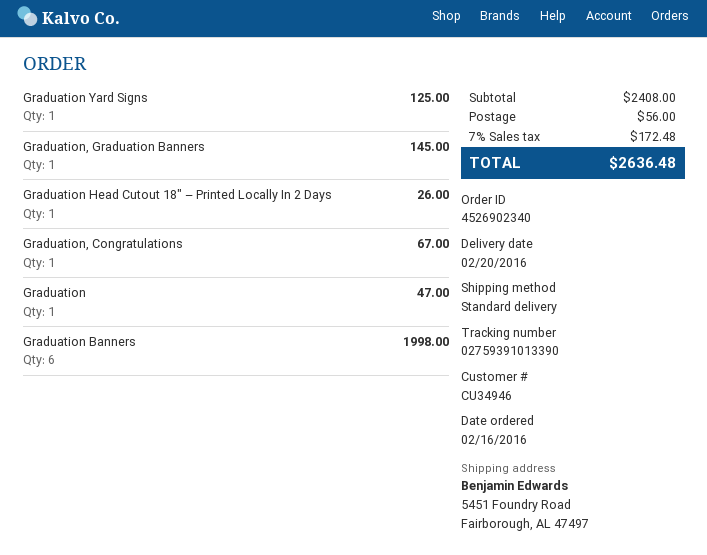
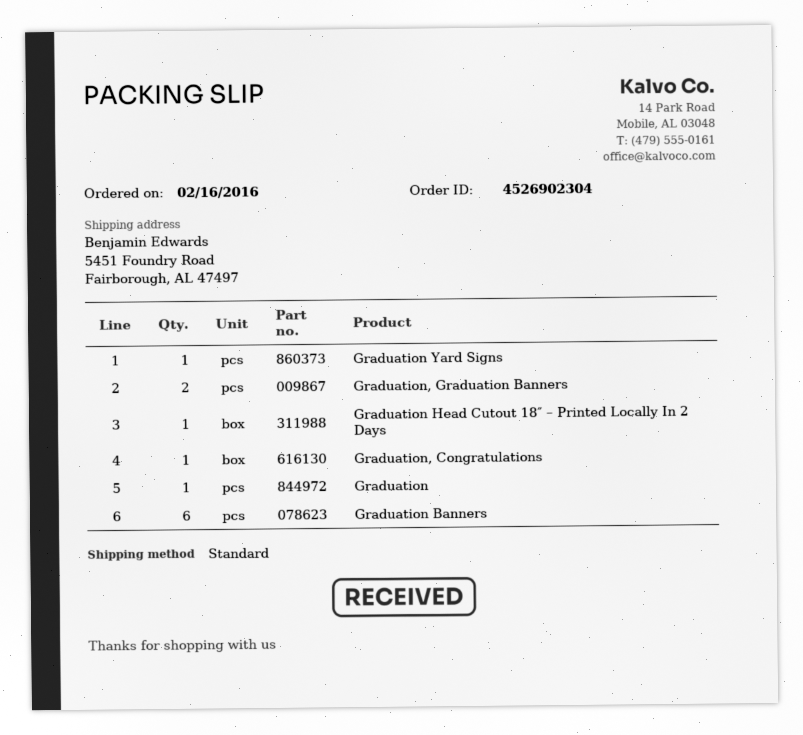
order number: 4526902340 -> 4526902304
Graduation, Graduation Banners: 1 -> 2

